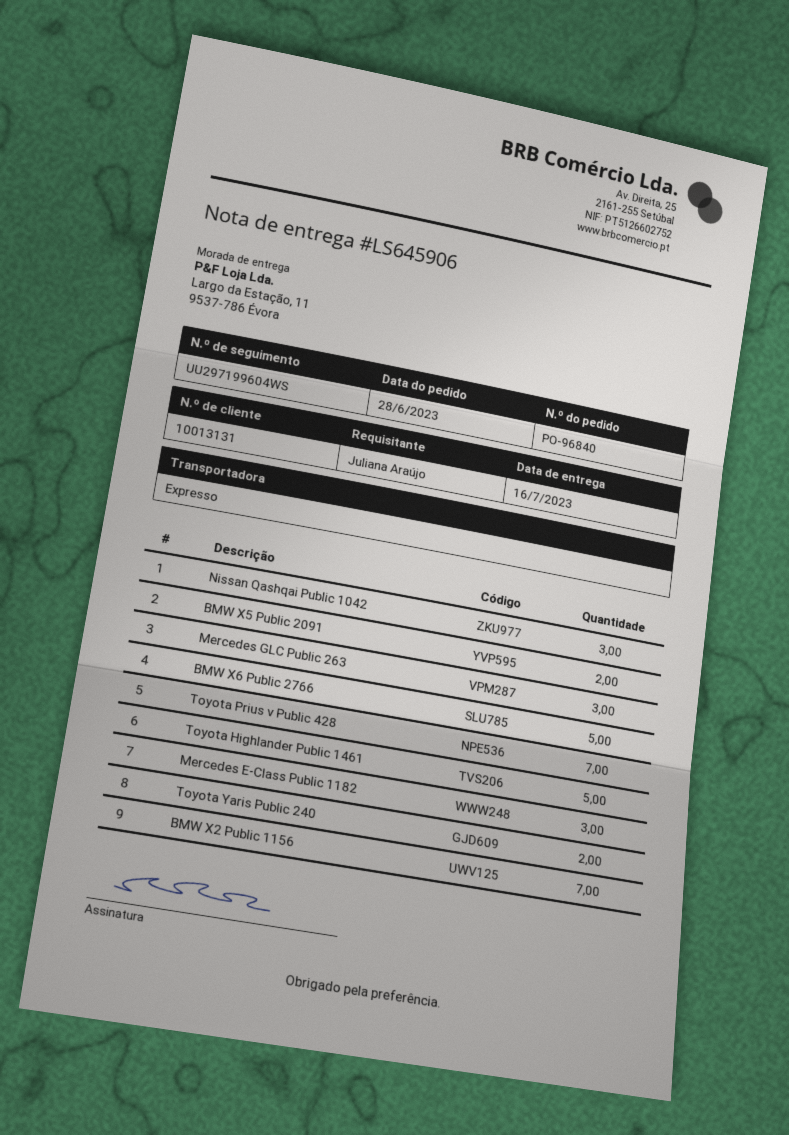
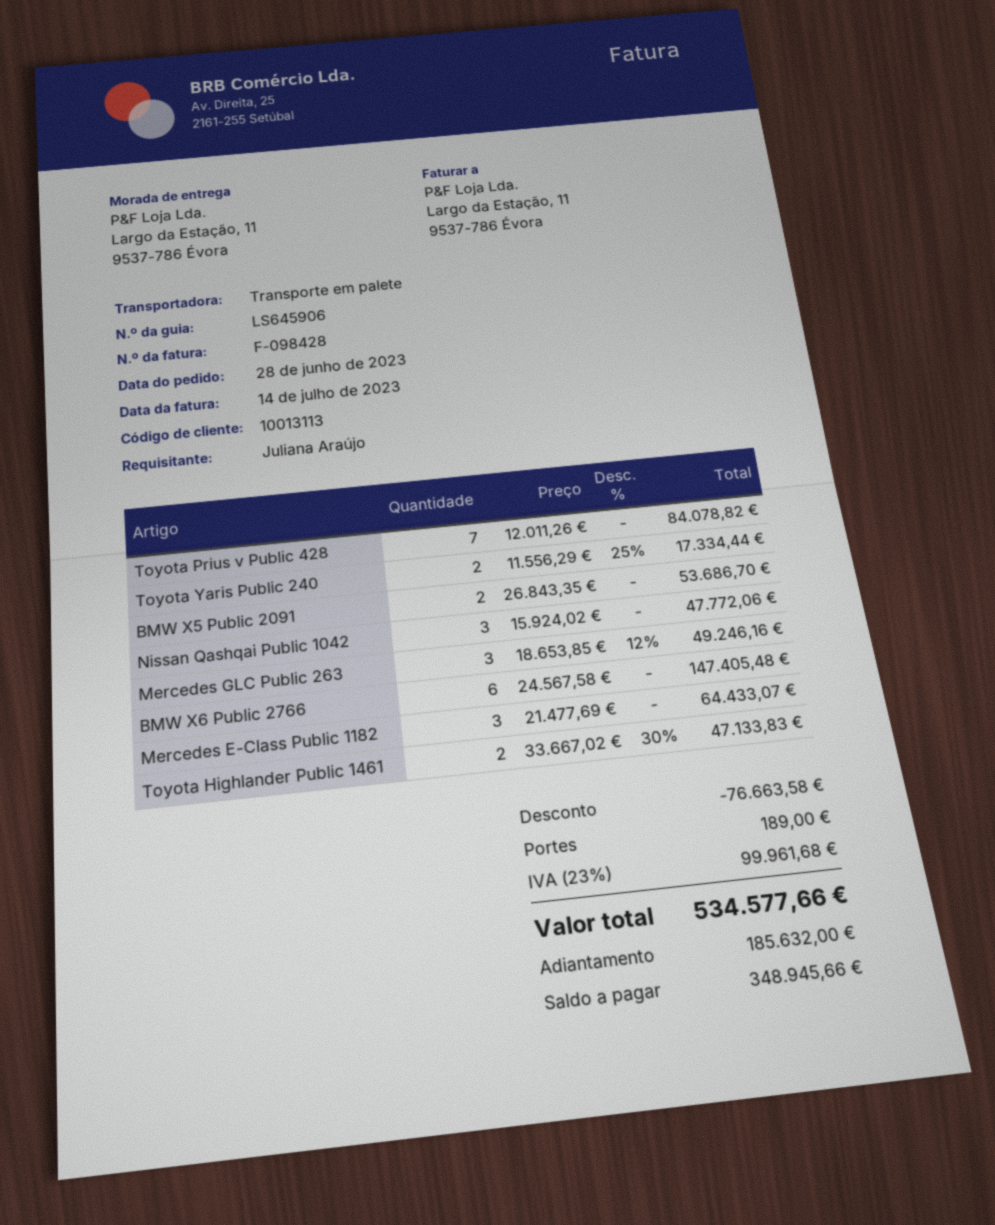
customer number: 10013131 -> 10013113
shipping method: express -> pallet freight
BMW X6 Public 2766: 5 -> 6
Toyota Highlander Public 1461: 5 -> 2
BMW X2 Public 1156: 7 -> none

